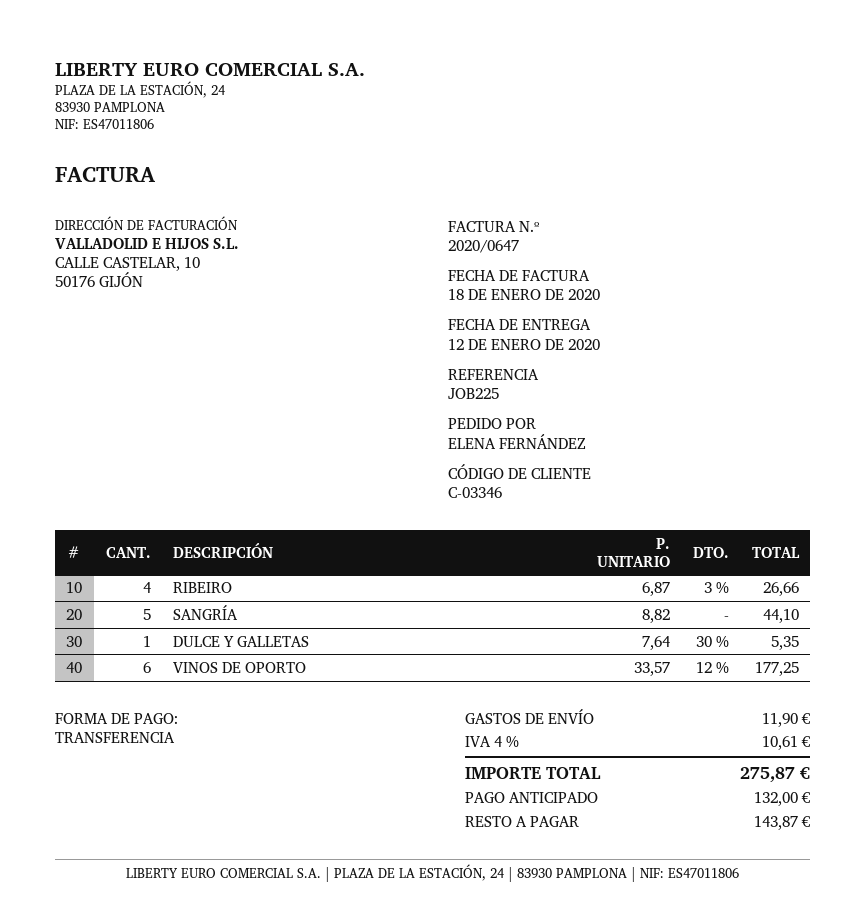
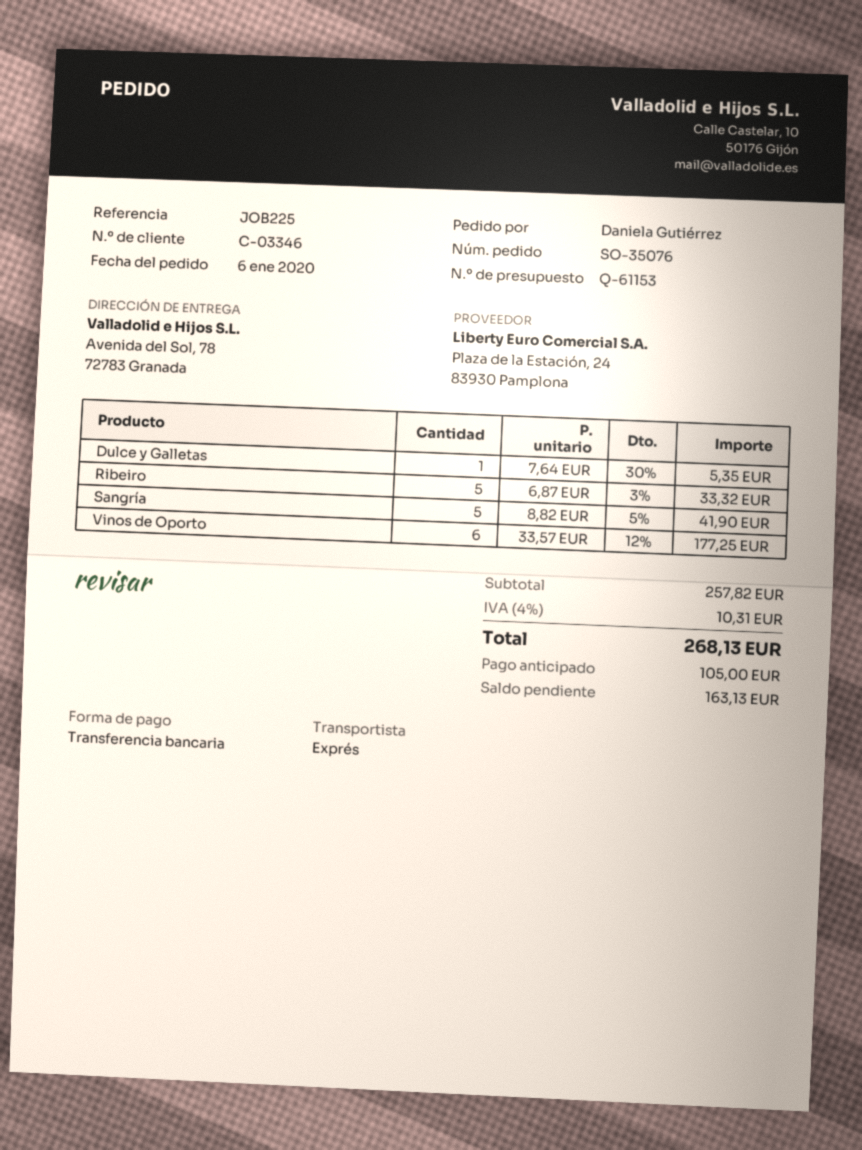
ordered by: ELENA FERNÁNDEZ -> Daniela Gutiérrez
RIBEIRO: 4 x 6.87 - 3% = 26.66 -> 5 x 6.87 - 3% = 33.32
SANGRÍA: 5 x 8.82 = 44.10 -> 5 x 8.82 - 5% = 41.90
shipping: 11.90 -> none
tax: 4% = 10.61 -> 4% = 10.31
total: 275.87 -> 268.13
deposit: 132.00 -> 105.00
balance: 143.87 -> 163.13

